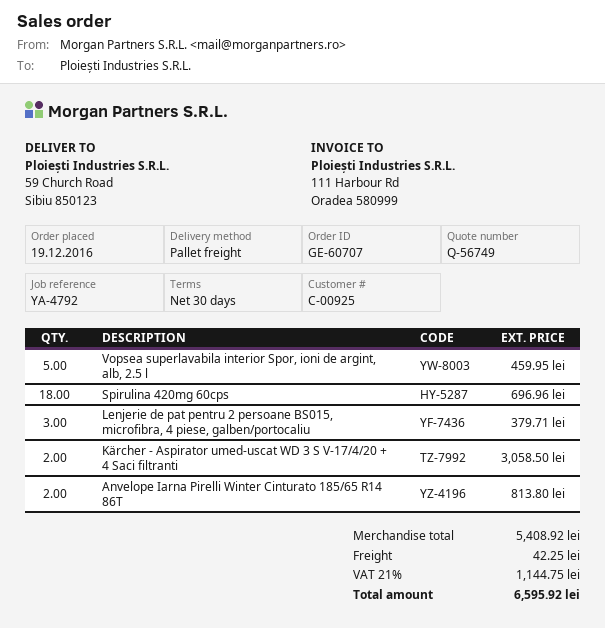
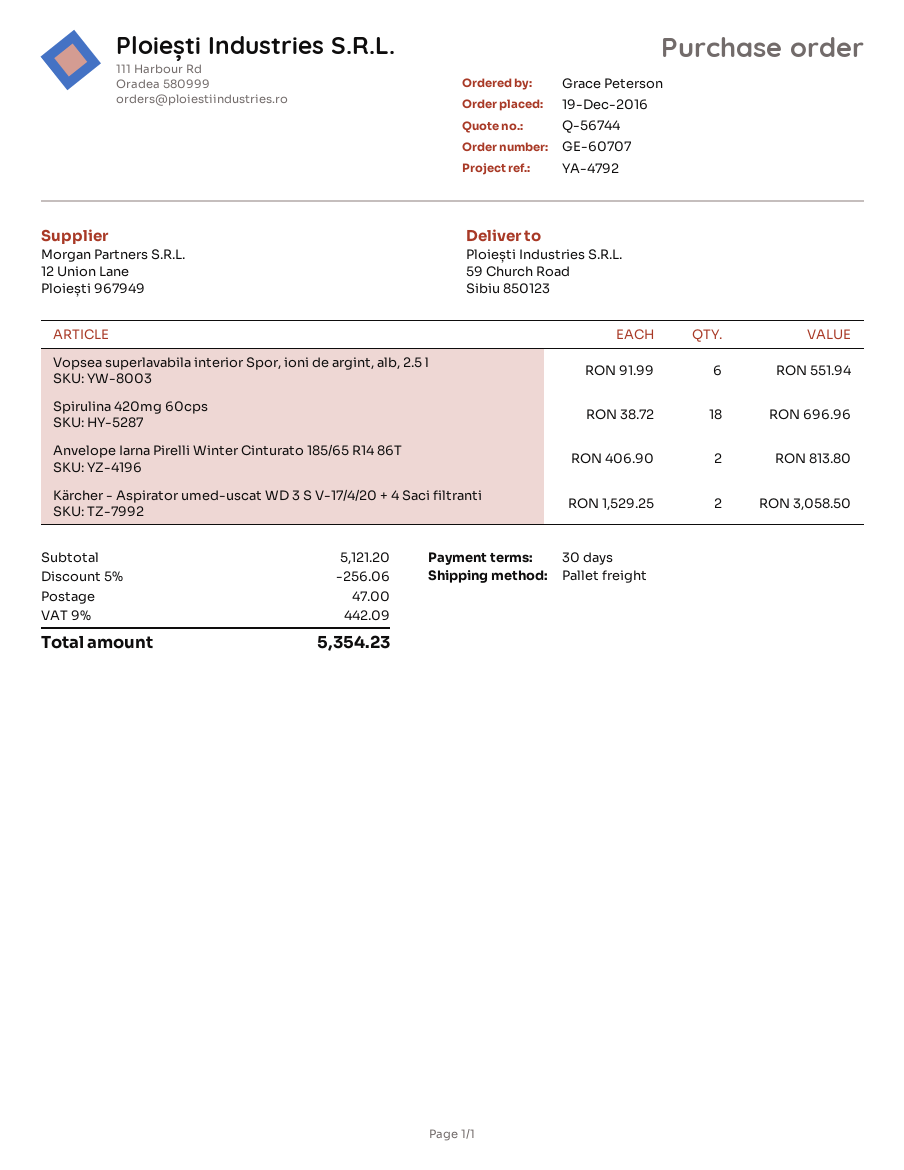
quote number: Q-56749 -> Q-56744
Vopsea superlavabila interior Spor, ioni de argint, alb, 2.5 l: 5 for 459.95 -> 6 for 551.94
Lenjerie de pat pentru 2 persoane BS015, microfibra, 4 piese, galben/portocaliu: 3 for 379.71 -> none
subtotal: 5408.92 -> 5121.20
discount: none -> 5% = 256.06
shipping: 42.25 -> 47.00
tax: 21% = 1144.75 -> 9% = 442.09
total: 6595.92 -> 5354.23

